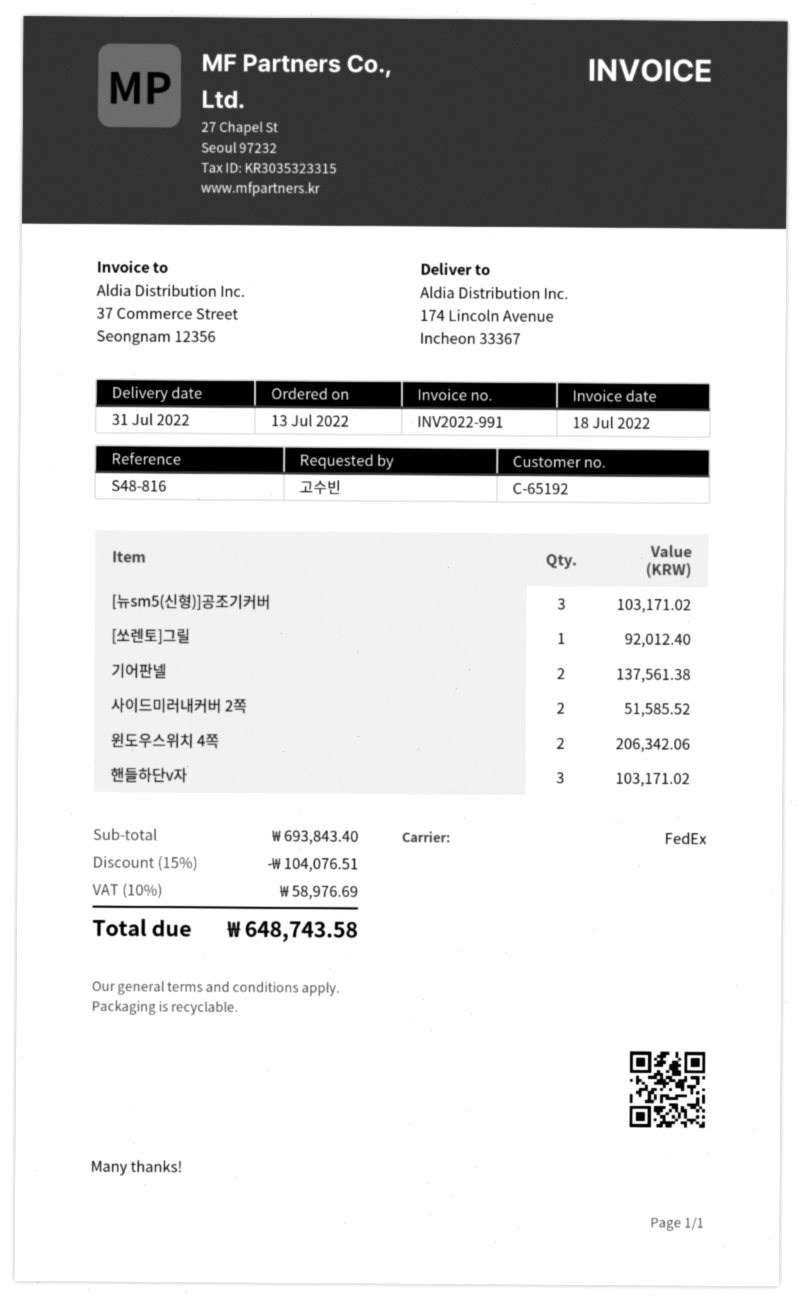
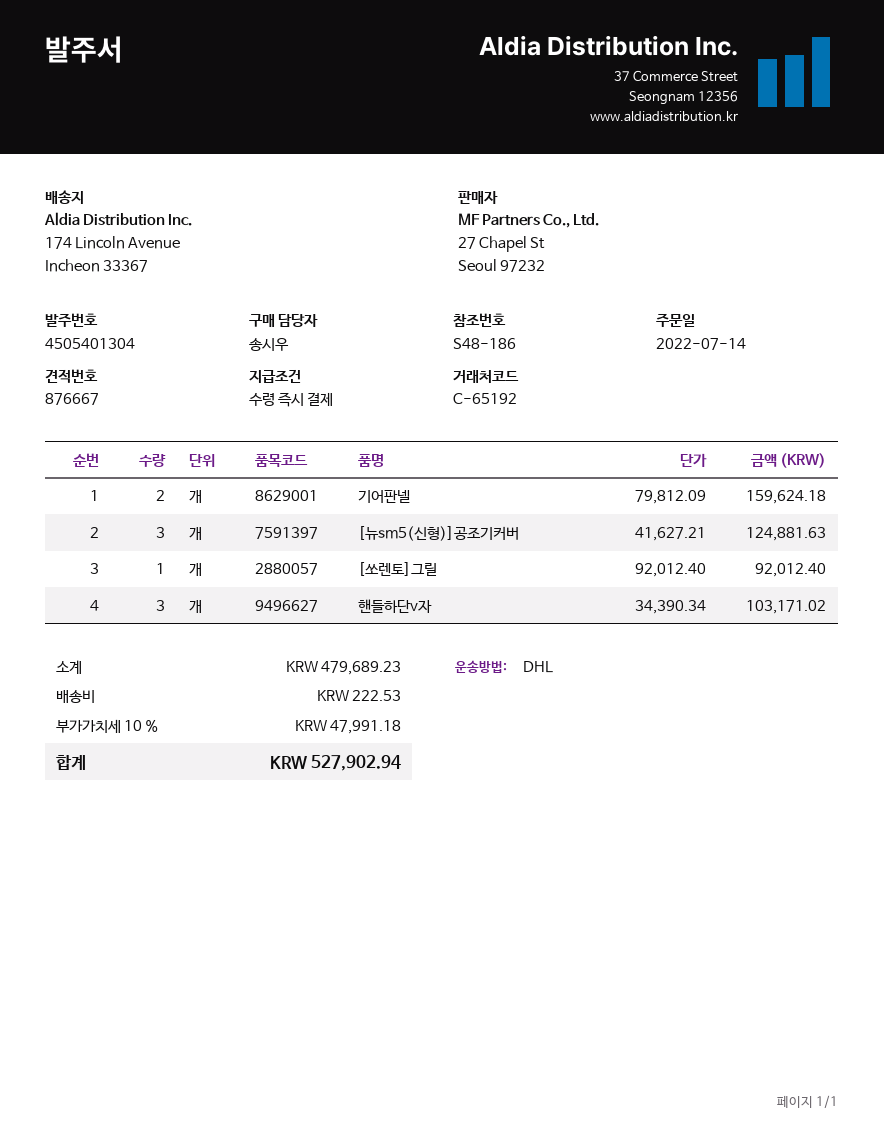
order date: 2022-07-13 -> 2022-07-14
reference: S48-816 -> S48-186
ordered by: 고수빈 -> 송시우
shipping method: FedEx -> DHL
[뉴sm5(신형)]공조기커버: 3 for 103171.02 -> 3 for 124881.63
기어판넬: 2 for 137561.38 -> 2 for 159624.18
사이드미러내커버 2쪽: 2 for 51585.52 -> none
윈도우스위치 4쪽: 2 for 206342.06 -> none
subtotal: 693843.40 -> 479689.23
discount: 15% = 104076.51 -> none
shipping: none -> 222.53
tax: 10% = 58976.69 -> 10% = 47991.18
total: 648743.58 -> 527902.94

